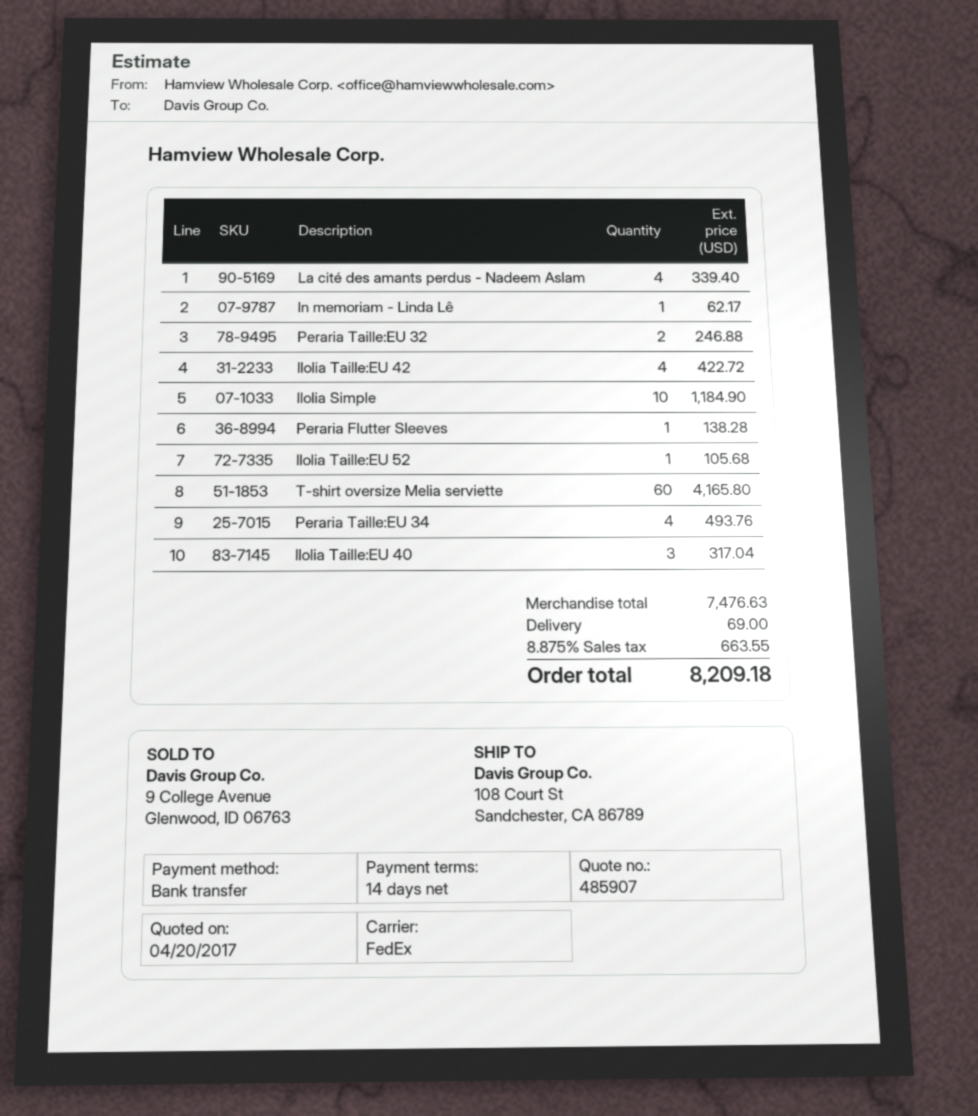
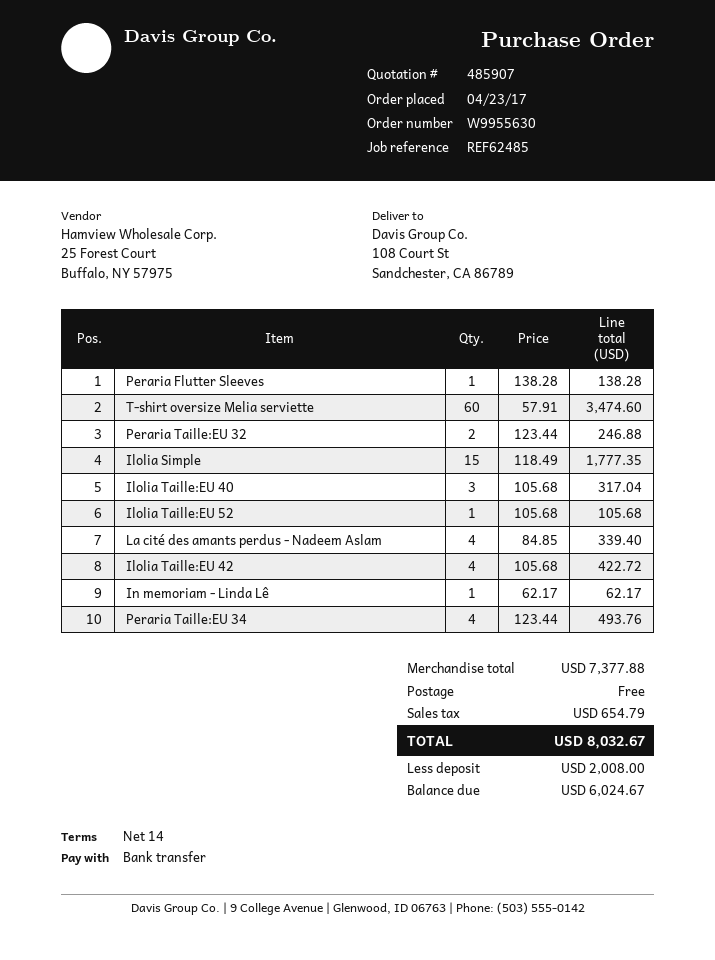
Ilolia Simple: 10 for 1184.90 -> 15 for 1777.35
T-shirt oversize Melia serviette: 60 for 4165.80 -> 60 for 3474.60
subtotal: 7476.63 -> 7377.88
shipping: 69.00 -> 0.00
tax: 663.55 -> 654.79
total: 8209.18 -> 8032.67

